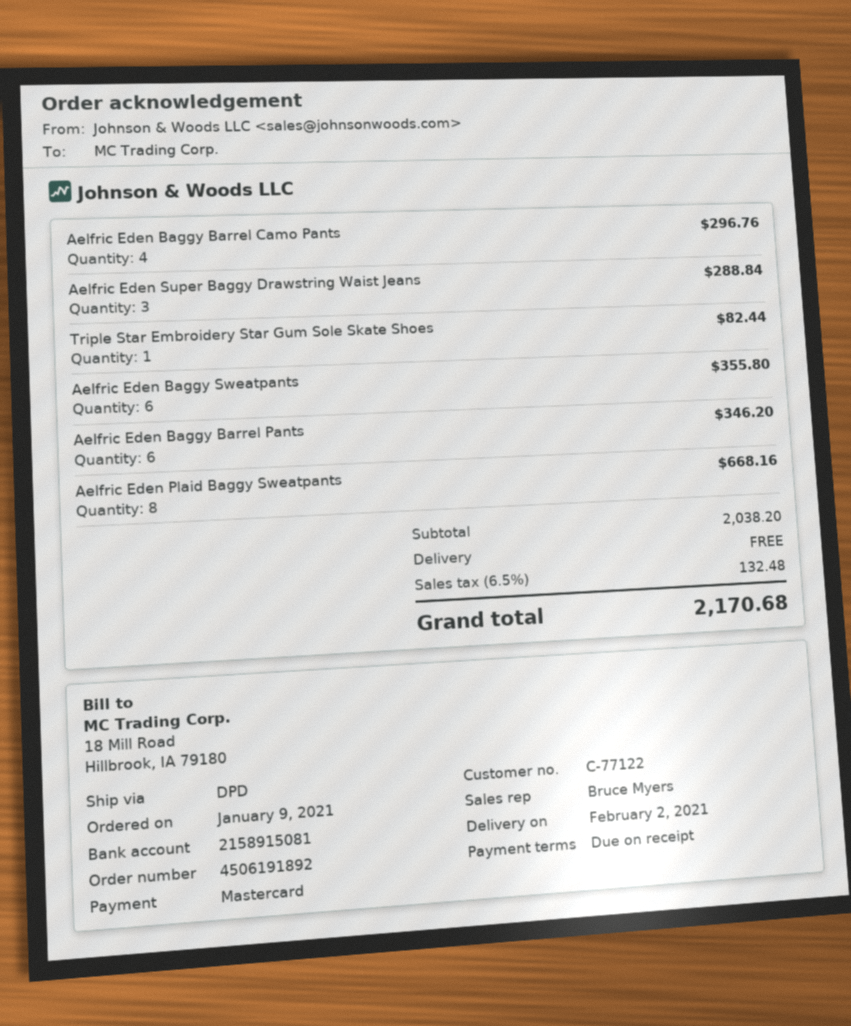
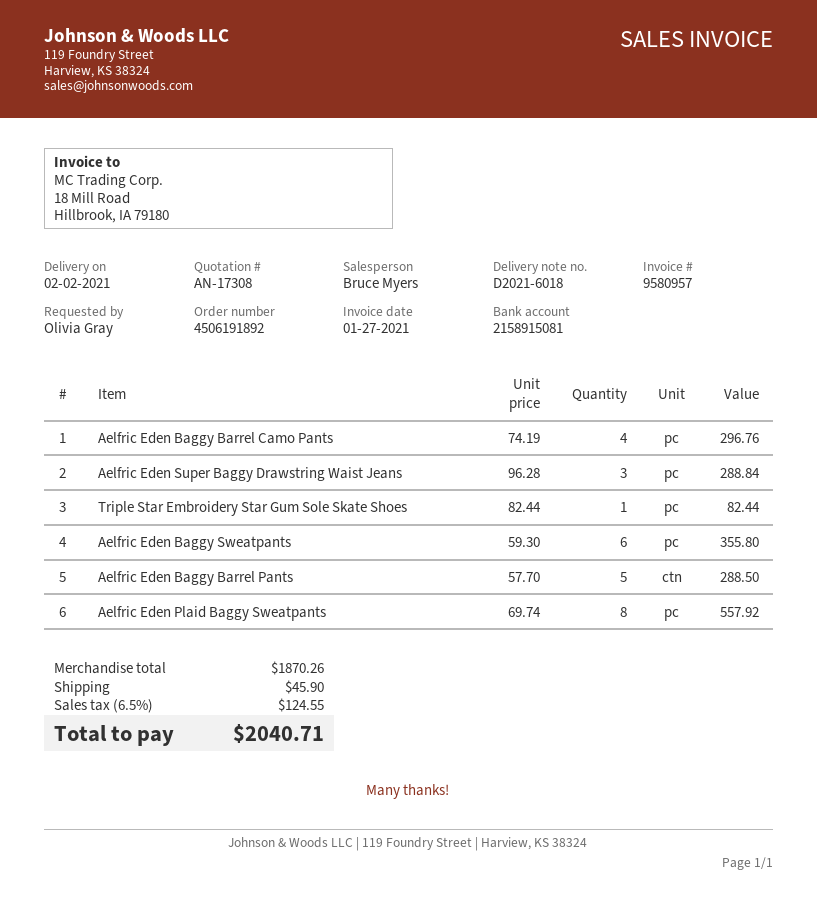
Aelfric Eden Baggy Barrel Pants: 6 for 346.20 -> 5 for 288.50
Aelfric Eden Plaid Baggy Sweatpants: 8 for 668.16 -> 8 for 557.92
subtotal: 2038.20 -> 1870.26
shipping: 0.00 -> 45.90
tax: 6.5% = 132.48 -> 6.5% = 124.55
total: 2170.68 -> 2040.71

